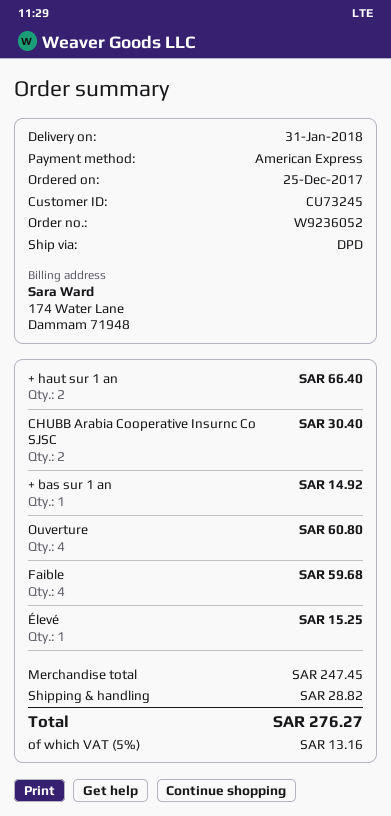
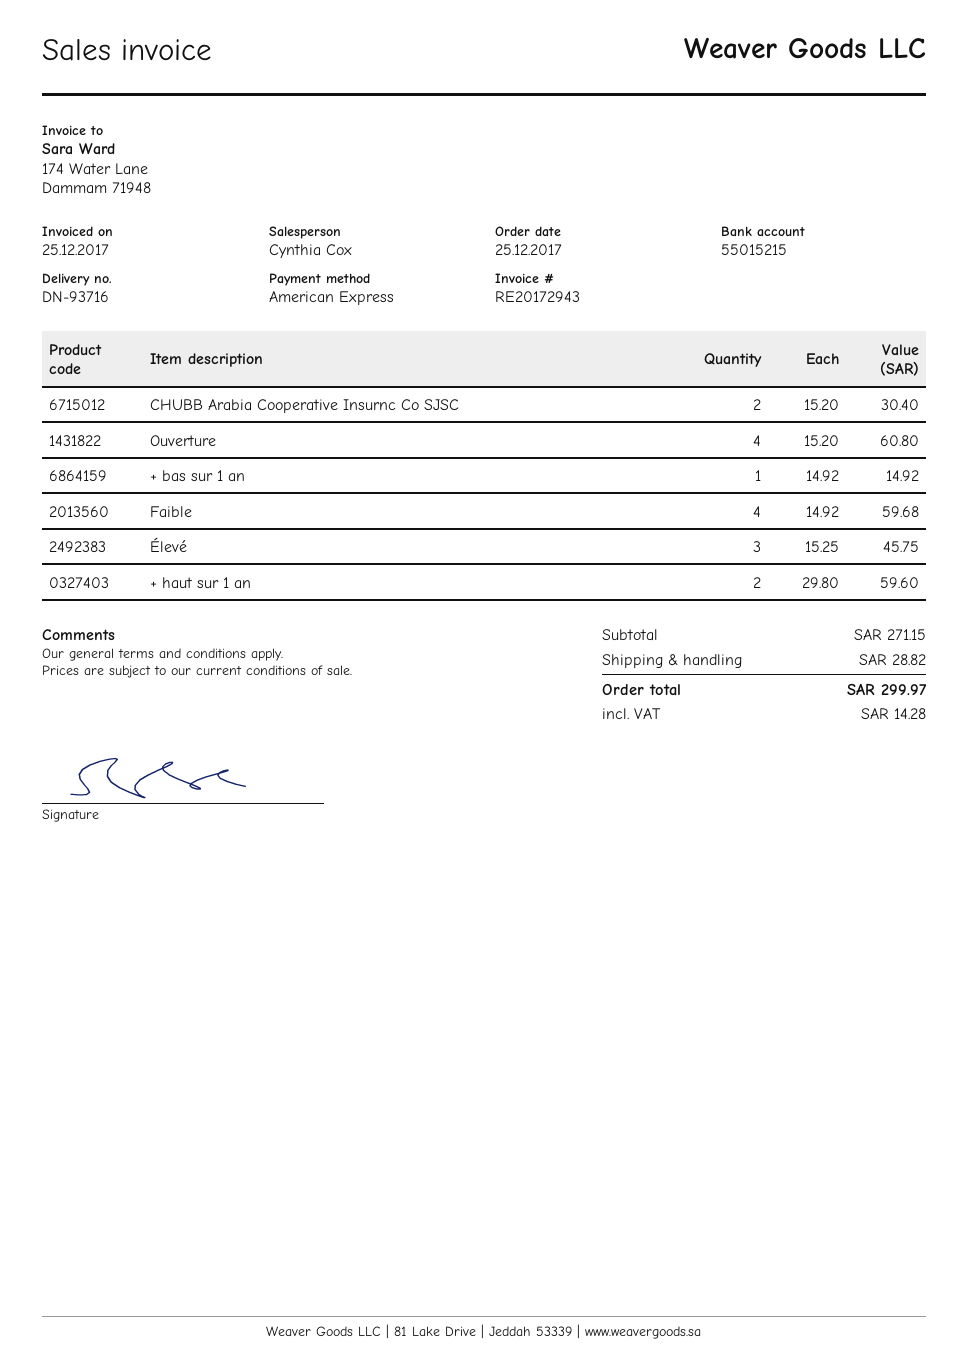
+ haut sur 1 an: 2 for 66.40 -> 2 for 59.60
Élevé: 1 for 15.25 -> 3 for 45.75
subtotal: 247.45 -> 271.15
tax: 13.16 -> 14.28
total: 276.27 -> 299.97

